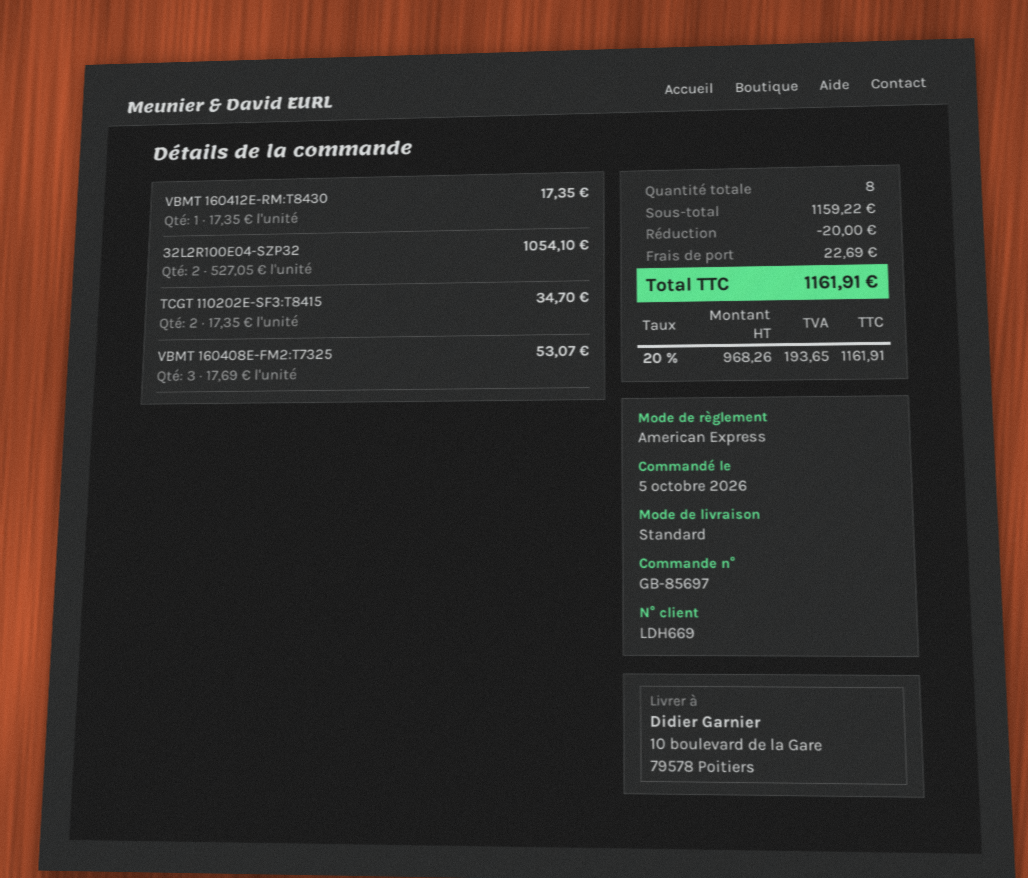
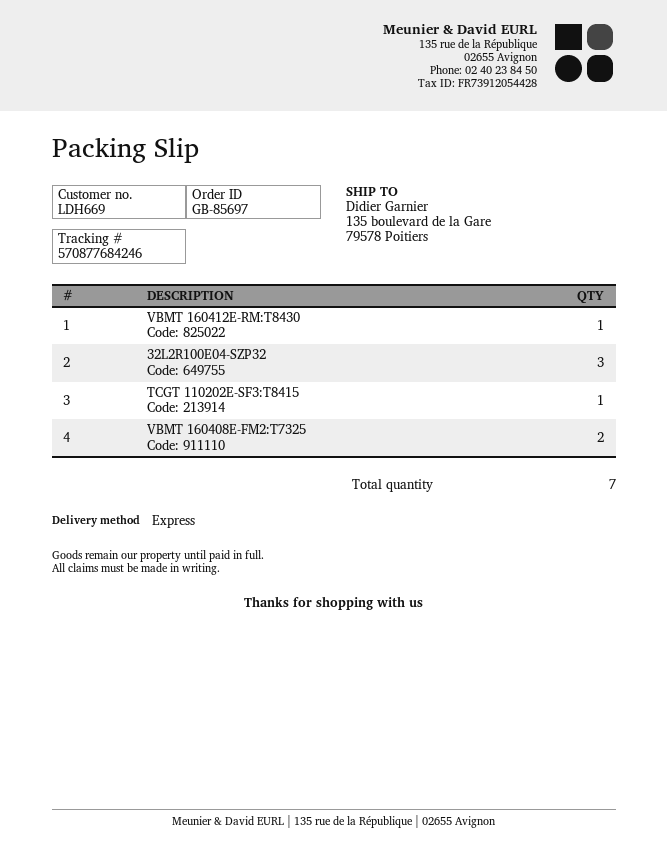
shipping method: standard -> express
ship to: 10 boulevard de la Gare, 79578 Poitiers -> 135 boulevard de la Gare, 79578 Poitiers
32L2R100E04-SZP32: 2 -> 3
TCGT 110202E-SF3:T8415: 2 -> 1
VBMT 160408E-FM2:T7325: 3 -> 2
total quantity: 8 -> 7

